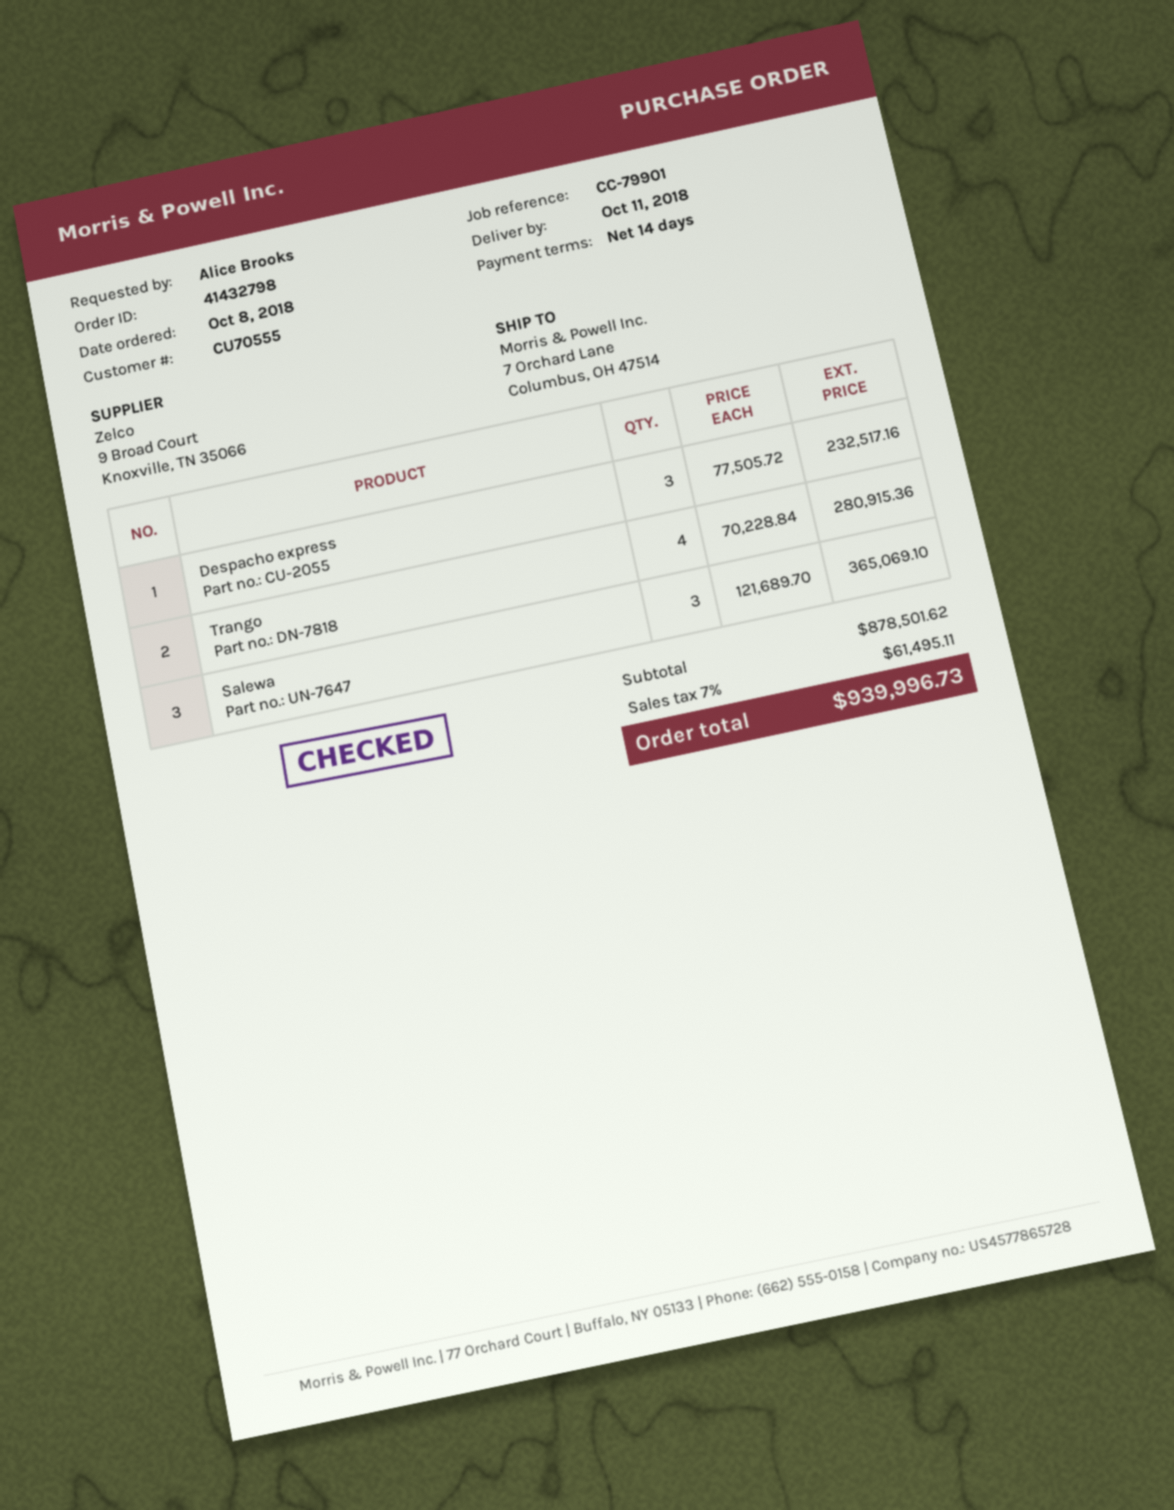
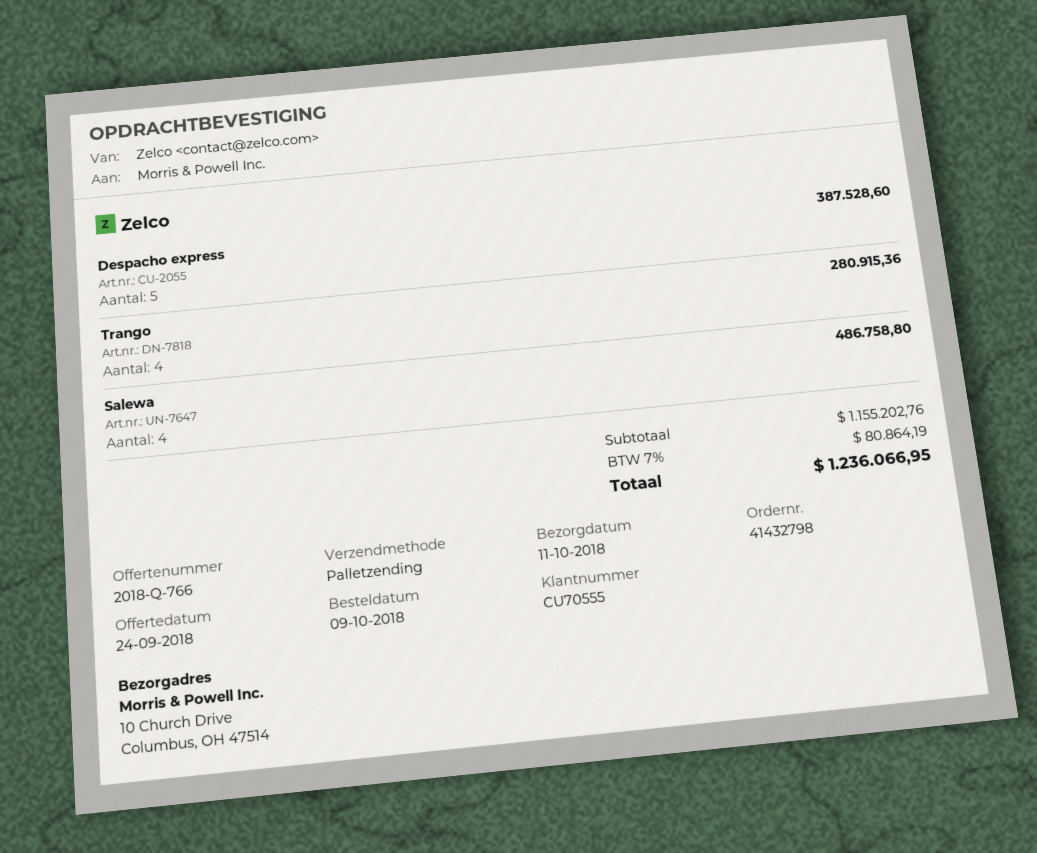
order date: 2018-10-08 -> 2018-10-09
ship to: 7 Orchard Lane, Columbus, OH 47514 -> 10 Church Drive, Columbus, OH 47514
Despacho express: 3 for 232517.16 -> 5 for 387528.60
Salewa: 3 for 365069.10 -> 4 for 486758.80
subtotal: 878501.62 -> 1155202.76
tax: 7% = 61495.11 -> 7% = 80864.19
total: 939996.73 -> 1236066.95

